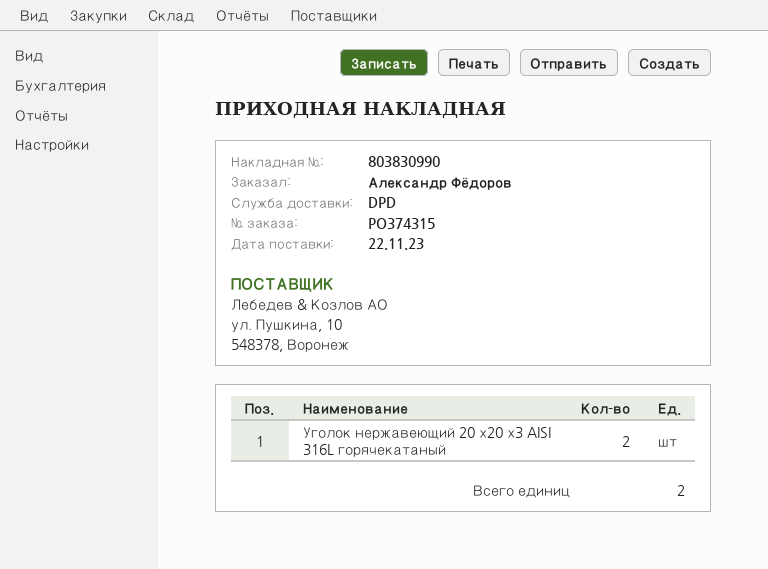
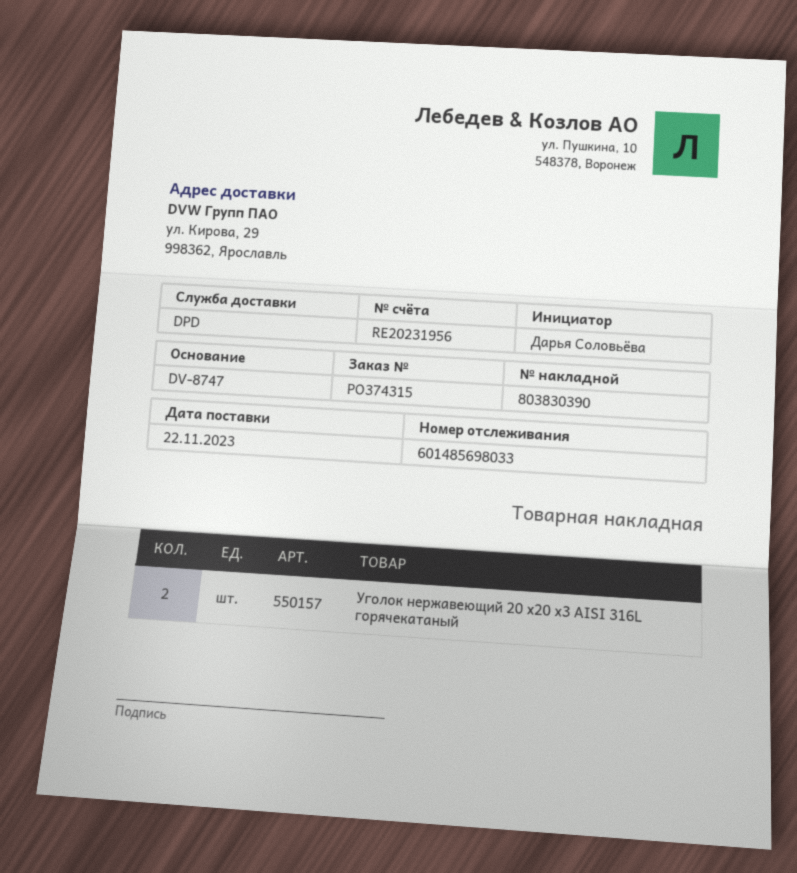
delivery note number: 803830990 -> 803830390
ordered by: Александр Фёдоров -> Дарья Соловьёва

